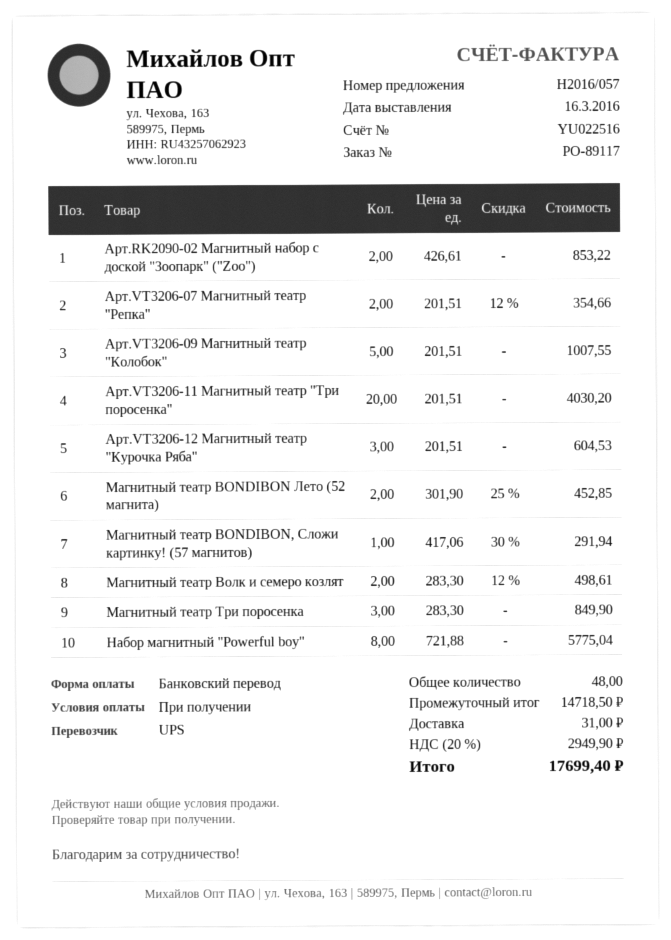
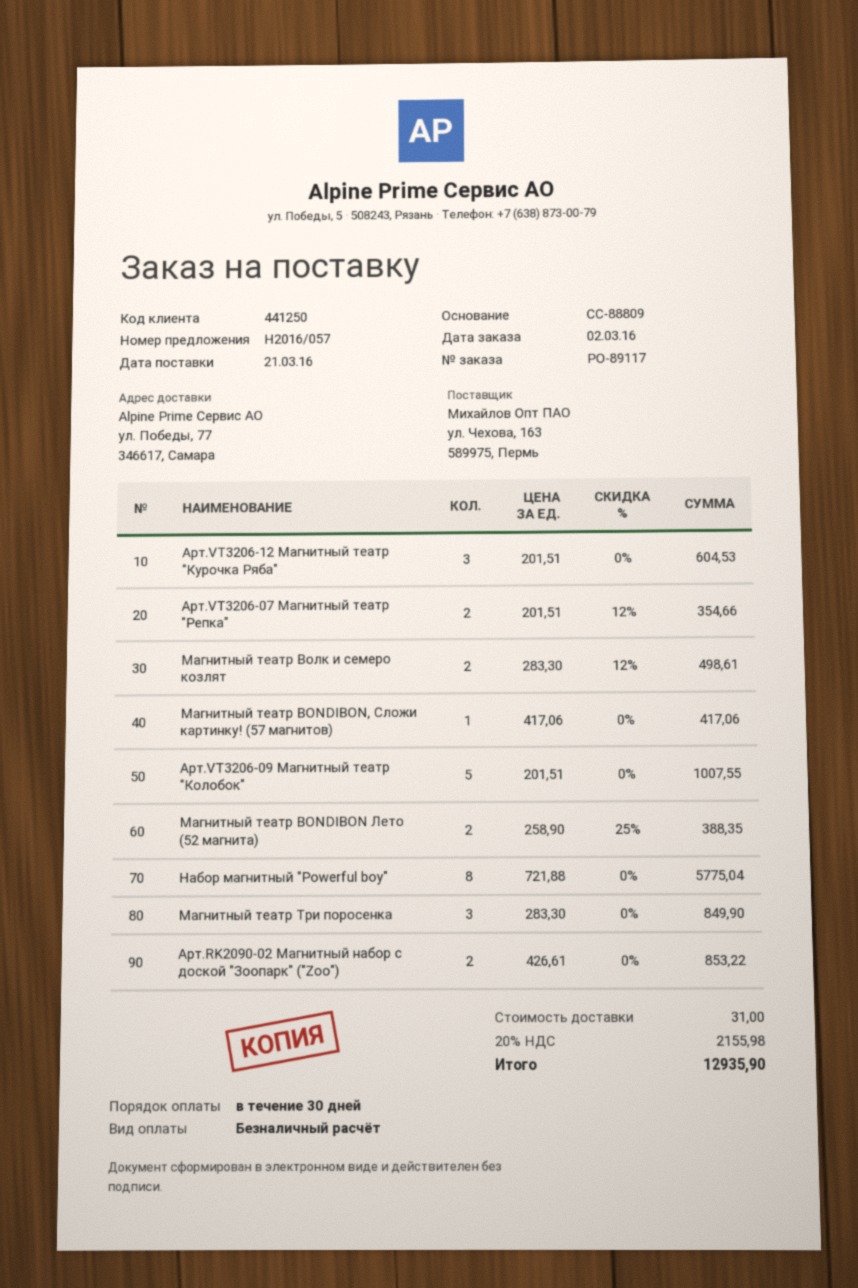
payment terms: on receipt -> 30 days
Арт.VT3206-11 Магнитный театр "Три поросенка": 20 x 201.51 = 4030.20 -> none
Магнитный театр BONDIBON Лето (52 магнита): 2 x 301.90 - 25% = 452.85 -> 2 x 258.90 - 25% = 388.35
Магнитный театр BONDIBON, Сложи картинку! (57 магнитов): 1 x 417.06 - 30% = 291.94 -> 1 x 417.06 = 417.06
tax: 20% = 2949.90 -> 20% = 2155.98
total: 17699.40 -> 12935.90

